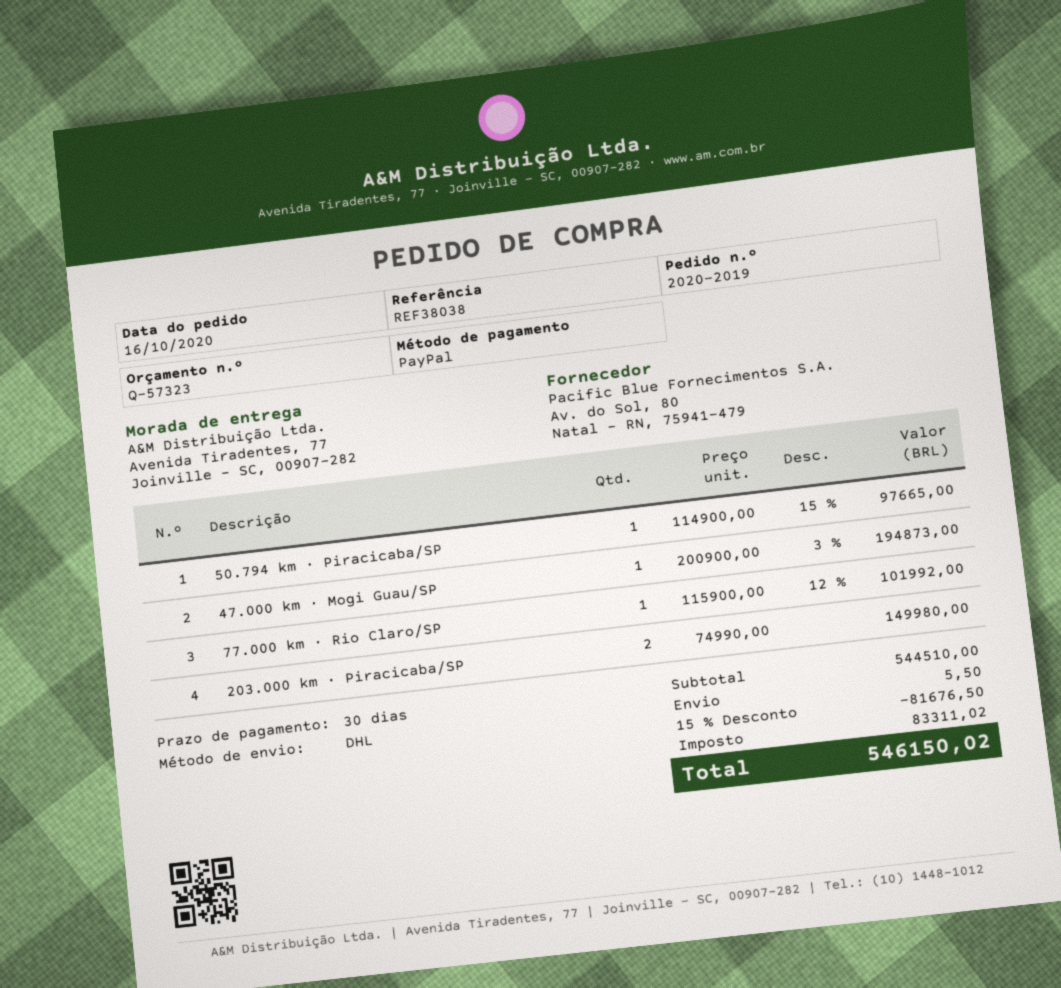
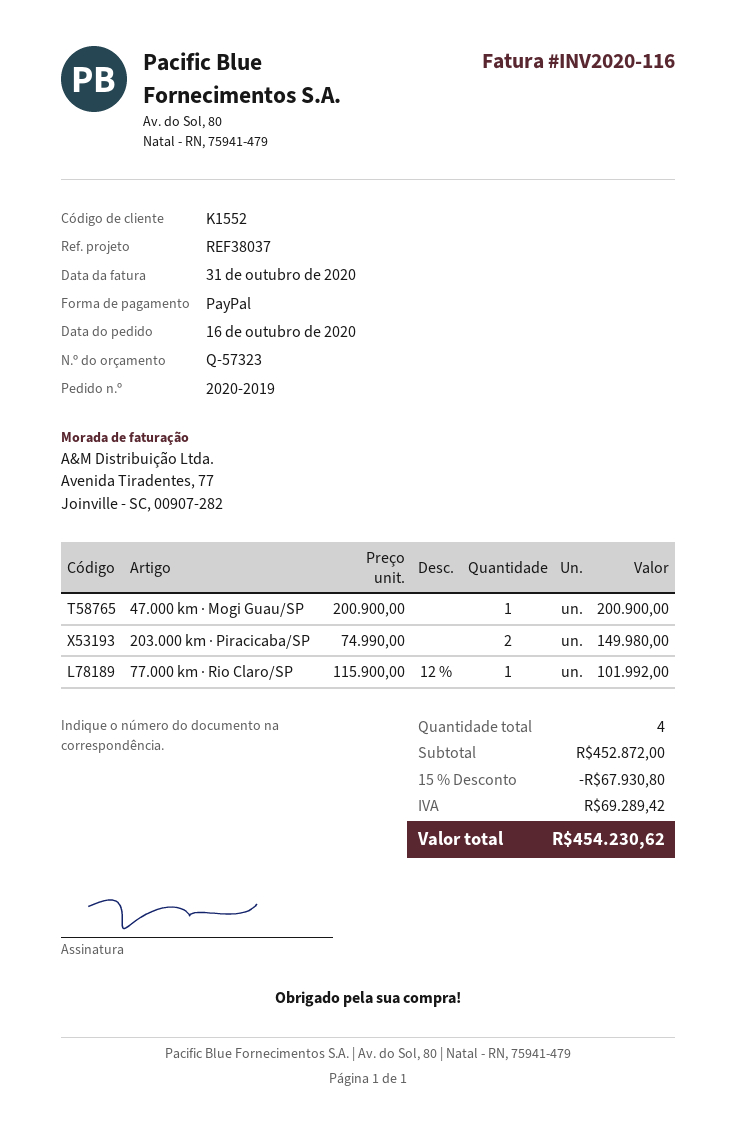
reference: REF38038 -> REF38037
50.794 km · Piracicaba/SP: 1 x 114900.00 - 15% = 97665.00 -> none
47.000 km · Mogi Guau/SP: 1 x 200900.00 - 3% = 194873.00 -> 1 x 200900.00 = 200900.00
subtotal: 544510.00 -> 452872.00
discount: 15% = 81676.50 -> 15% = 67930.80
shipping: 5.50 -> none
tax: 83311.02 -> 69289.42
total: 546150.02 -> 454230.62

